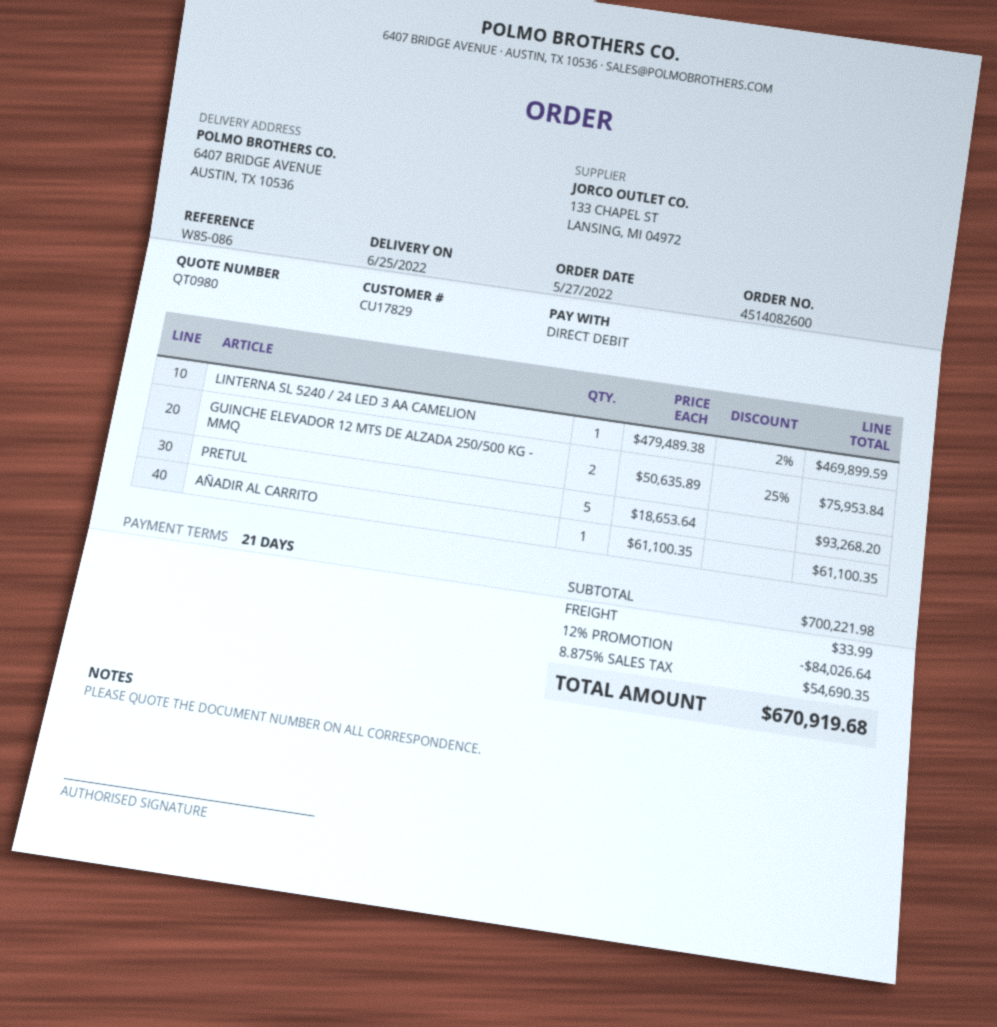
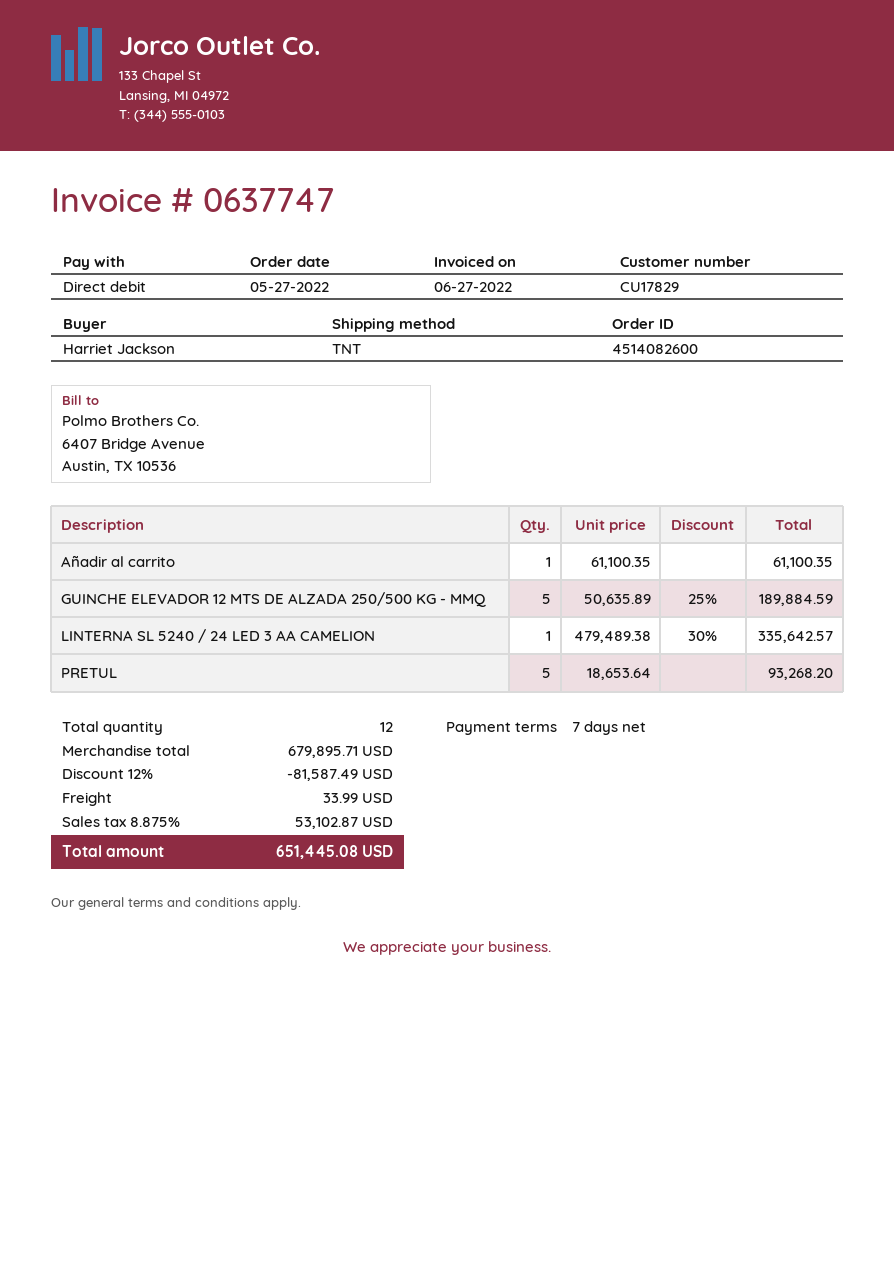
payment terms: 21 days -> 7 days
LINTERNA SL 5240 / 24 LED 3 AA CAMELION: 1 x 479489.38 - 2% = 469899.59 -> 1 x 479489.38 - 30% = 335642.57
GUINCHE ELEVADOR 12 MTS DE ALZADA 250/500 KG - MMQ: 2 x 50635.89 - 25% = 75953.84 -> 5 x 50635.89 - 25% = 189884.59
subtotal: 700221.98 -> 679895.71
discount: 12% = 84026.64 -> 12% = 81587.49
tax: 8.875% = 54690.35 -> 8.875% = 53102.87
total: 670919.68 -> 651445.08

